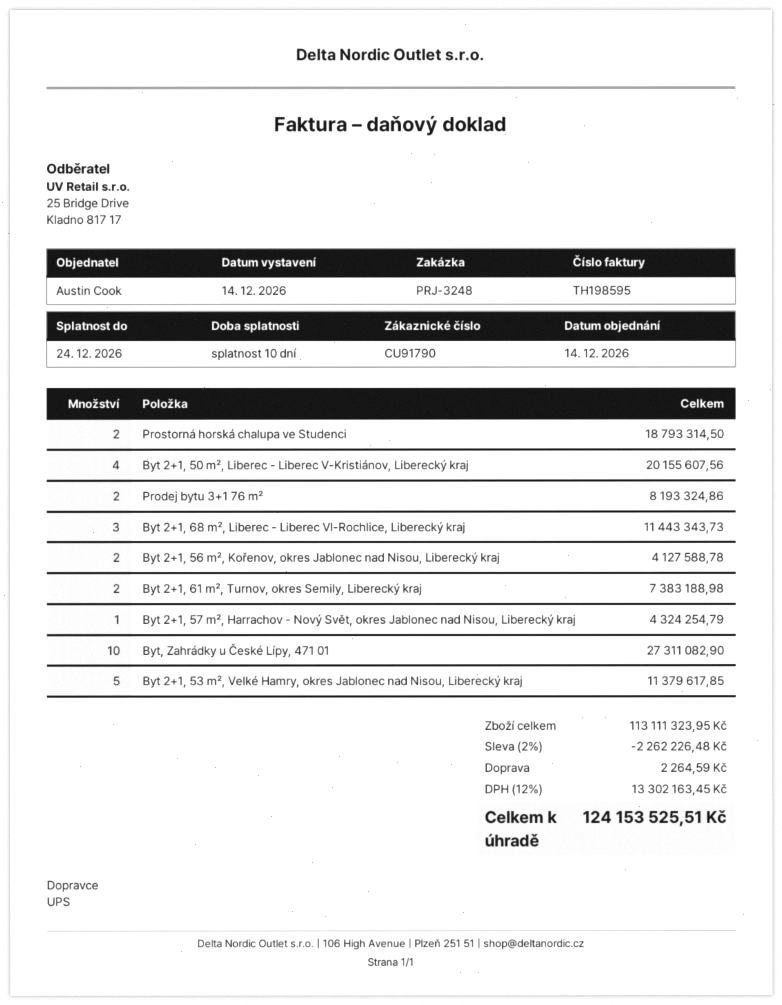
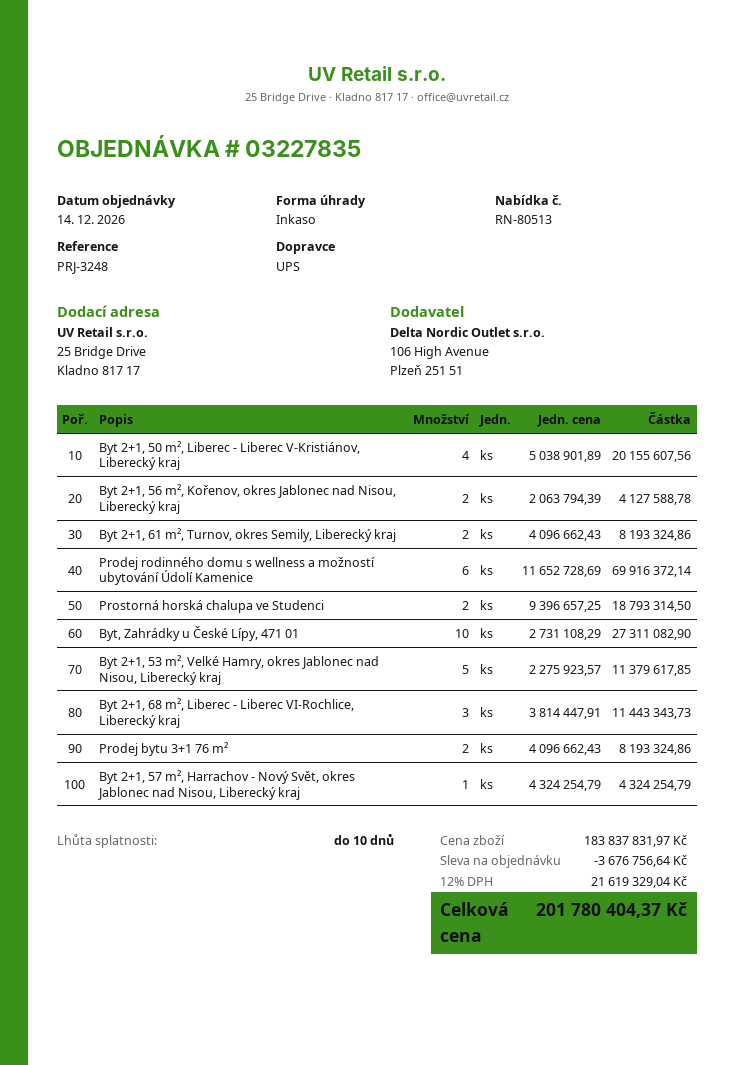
Byt 2+1, 61 m², Turnov, okres Semily, Liberecký kraj: 2 for 7383188.98 -> 2 for 8193324.86
Prodej rodinného domu s wellness a možností ubytování Údolí Kamenice: none -> 6 for 69916372.14
subtotal: 113111323.95 -> 183837831.97
discount: 2262226.48 -> 3676756.64
shipping: 2264.59 -> none
tax: 12% = 13302163.45 -> 12% = 21619329.04
total: 124153525.51 -> 201780404.37

